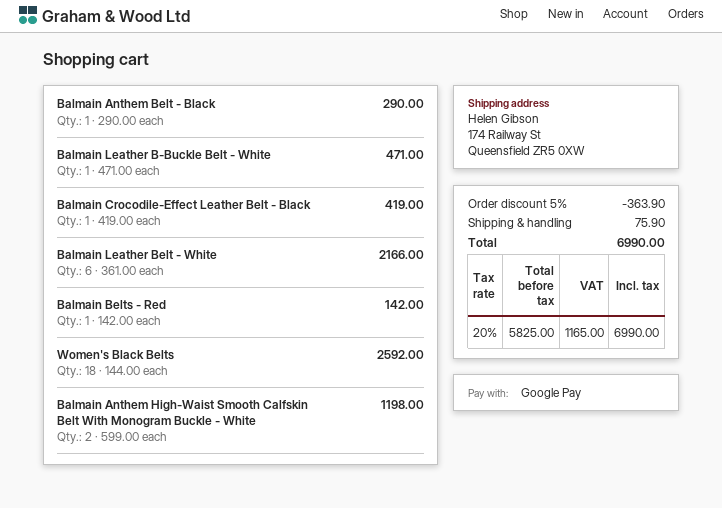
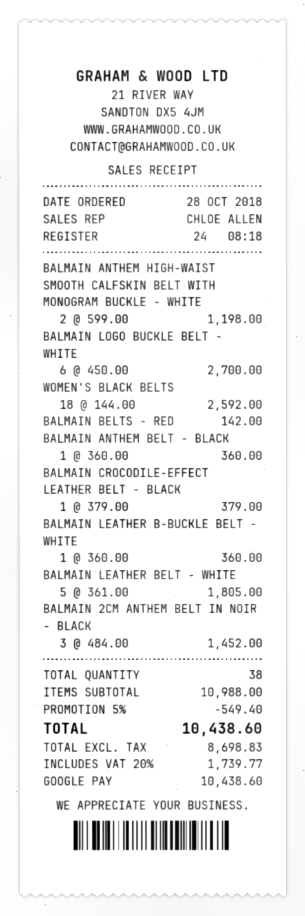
Balmain Anthem Belt - Black: 1 x 290.00 = 290.00 -> 1 x 360.00 = 360.00
Balmain Leather B-Buckle Belt - White: 1 x 471.00 = 471.00 -> 1 x 360.00 = 360.00
Balmain Crocodile-Effect Leather Belt - Black: 1 x 419.00 = 419.00 -> 1 x 379.00 = 379.00
Balmain Leather Belt - White: 6 x 361.00 = 2166.00 -> 5 x 361.00 = 1805.00
BALMAIN LOGO BUCKLE BELT - WHITE: none -> 6 x 450.00 = 2700.00
BALMAIN 2CM ANTHEM BELT IN NOIR - BLACK: none -> 3 x 484.00 = 1452.00
discount: 5% = 363.90 -> 5% = 549.40
shipping: 75.90 -> none
net: 5825.00 -> 8698.83
tax: 20% = 1165.00 -> 20% = 1739.77
total: 6990.00 -> 10438.60

